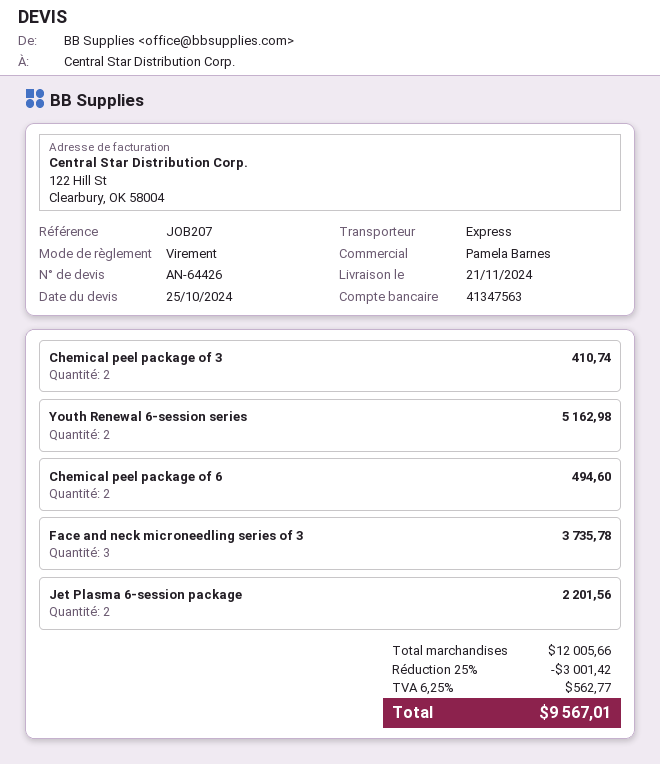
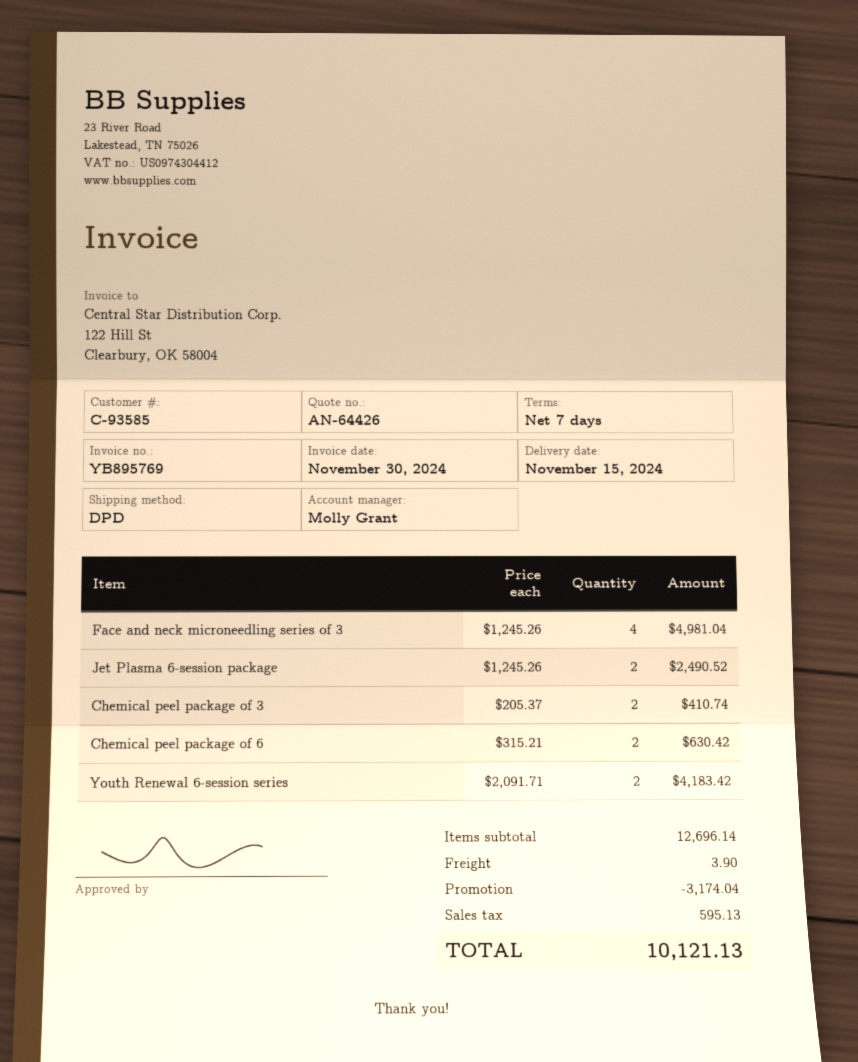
delivery date: 2024-11-21 -> 2024-11-15
sales rep: Pamela Barnes -> Molly Grant
shipping method: express -> DPD
Youth Renewal 6-session series: 2 for 5162.98 -> 2 for 4183.42
Chemical peel package of 6: 2 for 494.60 -> 2 for 630.42
Face and neck microneedling series of 3: 3 for 3735.78 -> 4 for 4981.04
Jet Plasma 6-session package: 2 for 2201.56 -> 2 for 2490.52
subtotal: 12005.66 -> 12696.14
discount: 3001.42 -> 3174.04
shipping: none -> 3.90
tax: 562.77 -> 595.13
total: 9567.01 -> 10121.13

